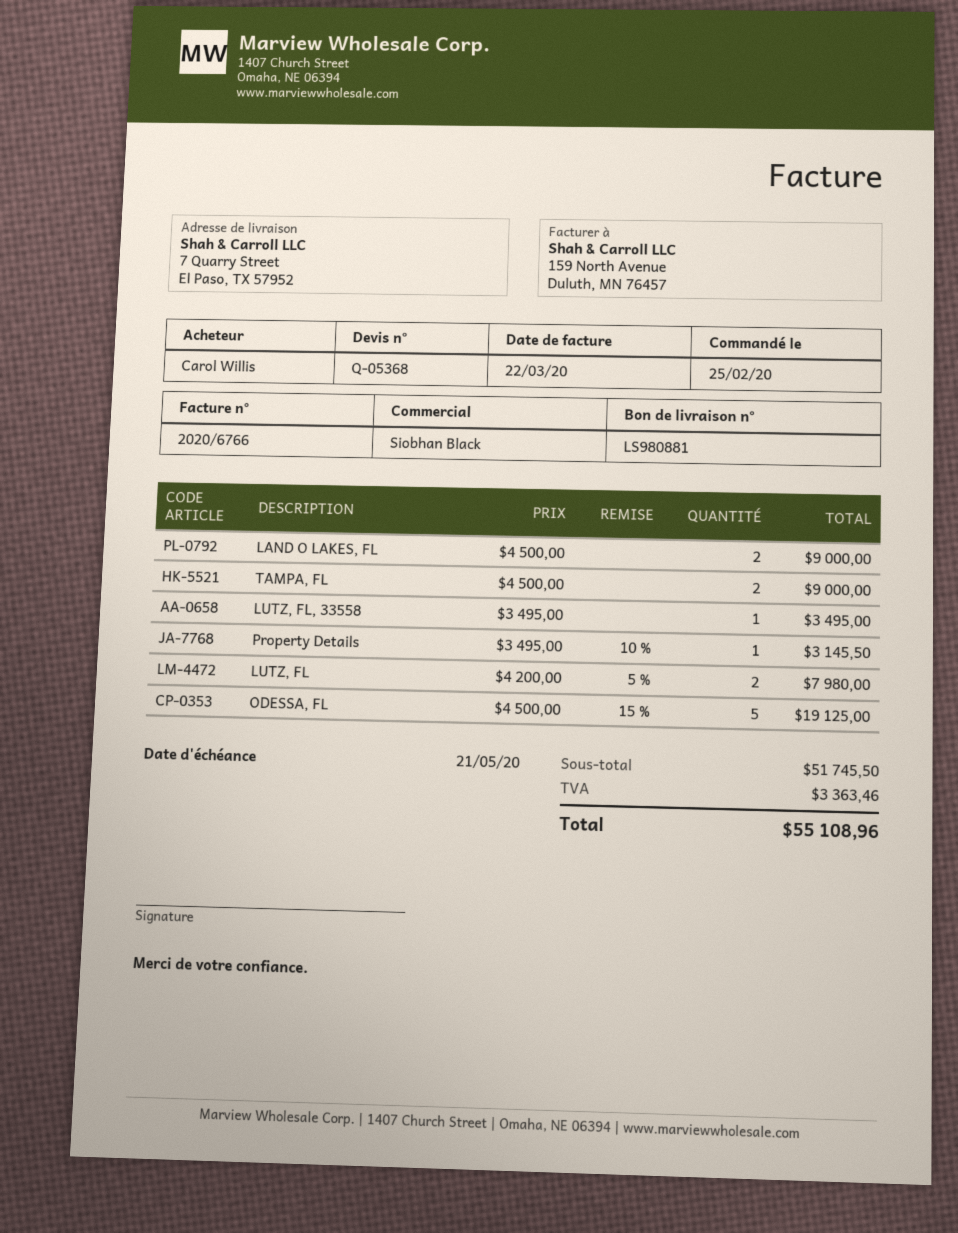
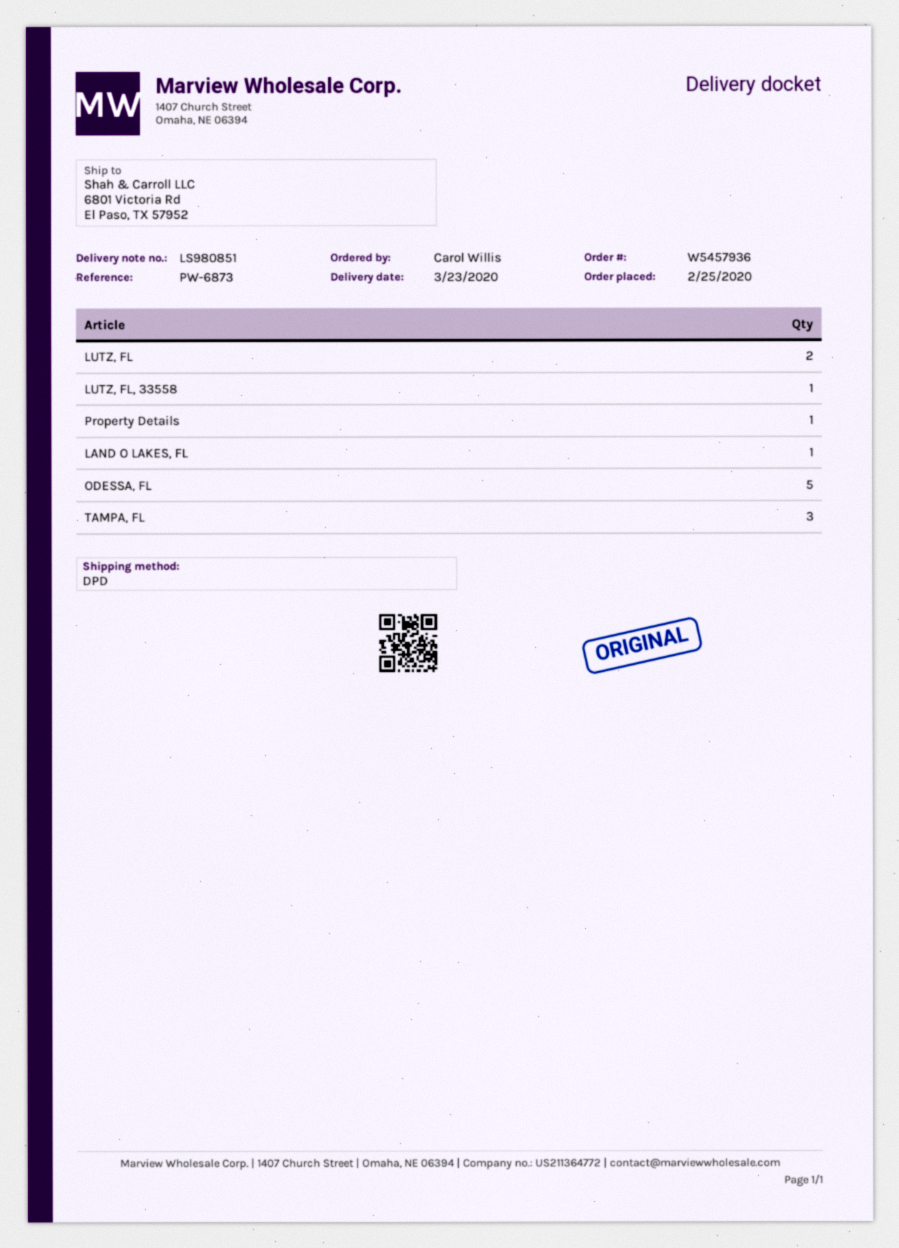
delivery note number: LS980881 -> LS980851
ship to: 7 Quarry Street, El Paso, TX 57952 -> 6801 Victoria Rd, El Paso, TX 57952
LAND O LAKES, FL: 2 -> 1
TAMPA, FL: 2 -> 3

